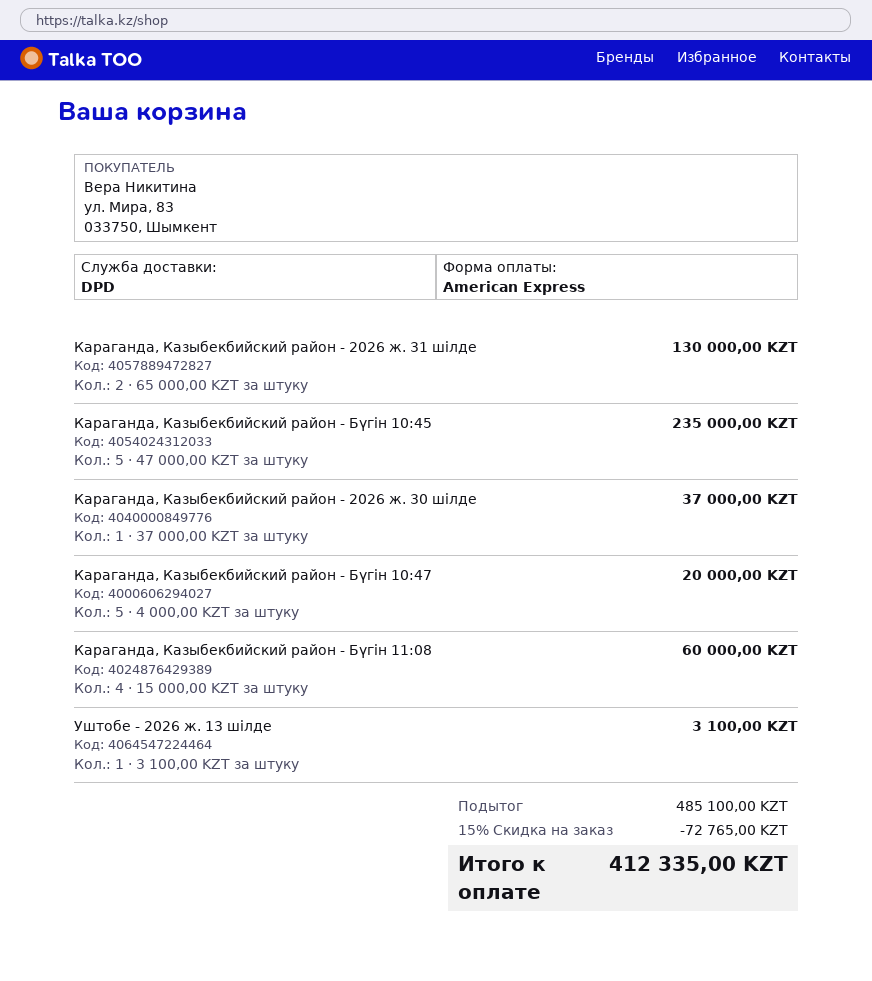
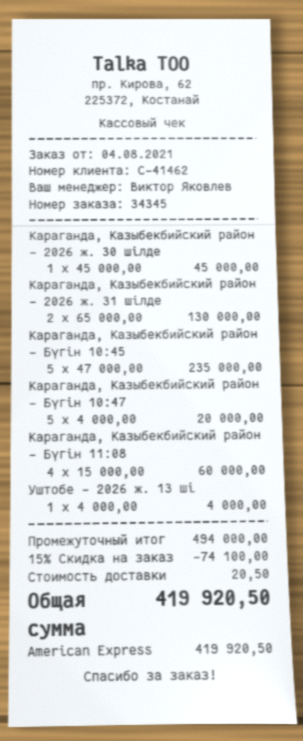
Караганда, Казыбекбийский район - 2026 ж. 30 шілде: 1 x 37000.00 = 37000.00 -> 1 x 45000.00 = 45000.00
Уштобе - 2026 ж. 13 шілде: 1 x 3100.00 = 3100.00 -> 1 x 4000.00 = 4000.00
subtotal: 485100.00 -> 494000.00
discount: 15% = 72765.00 -> 15% = 74100.00
shipping: none -> 20.50
total: 412335.00 -> 419920.50

